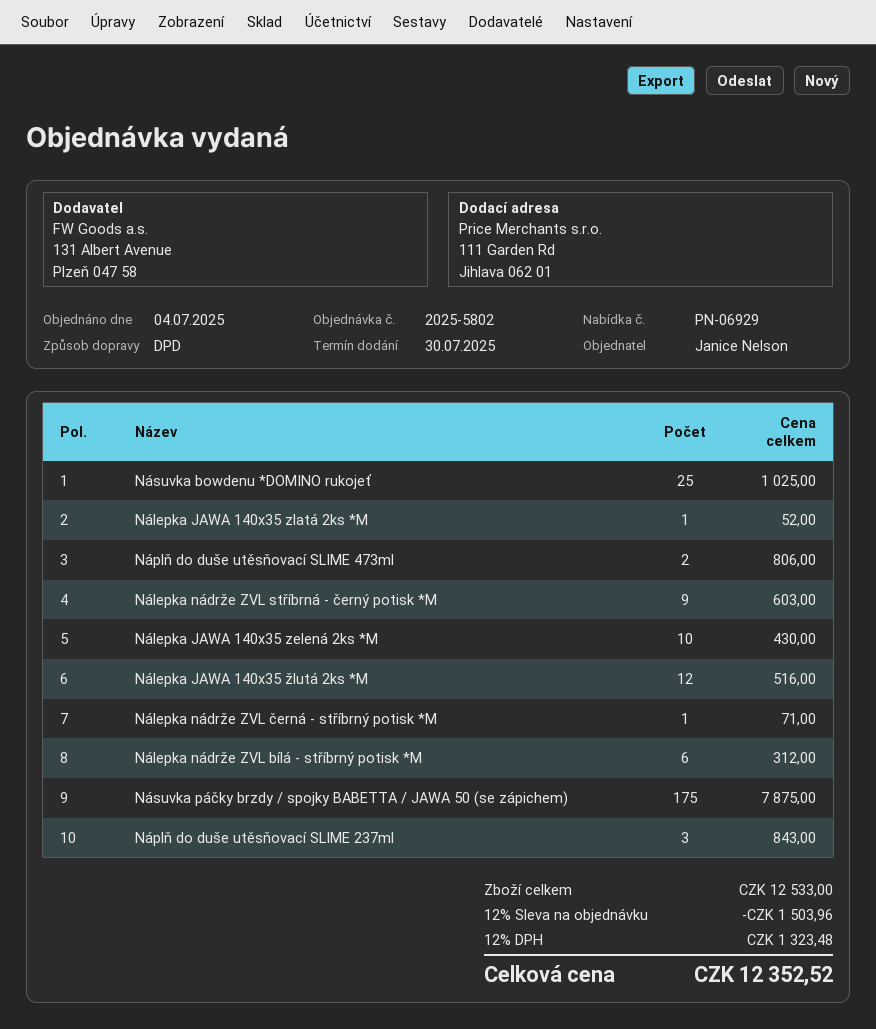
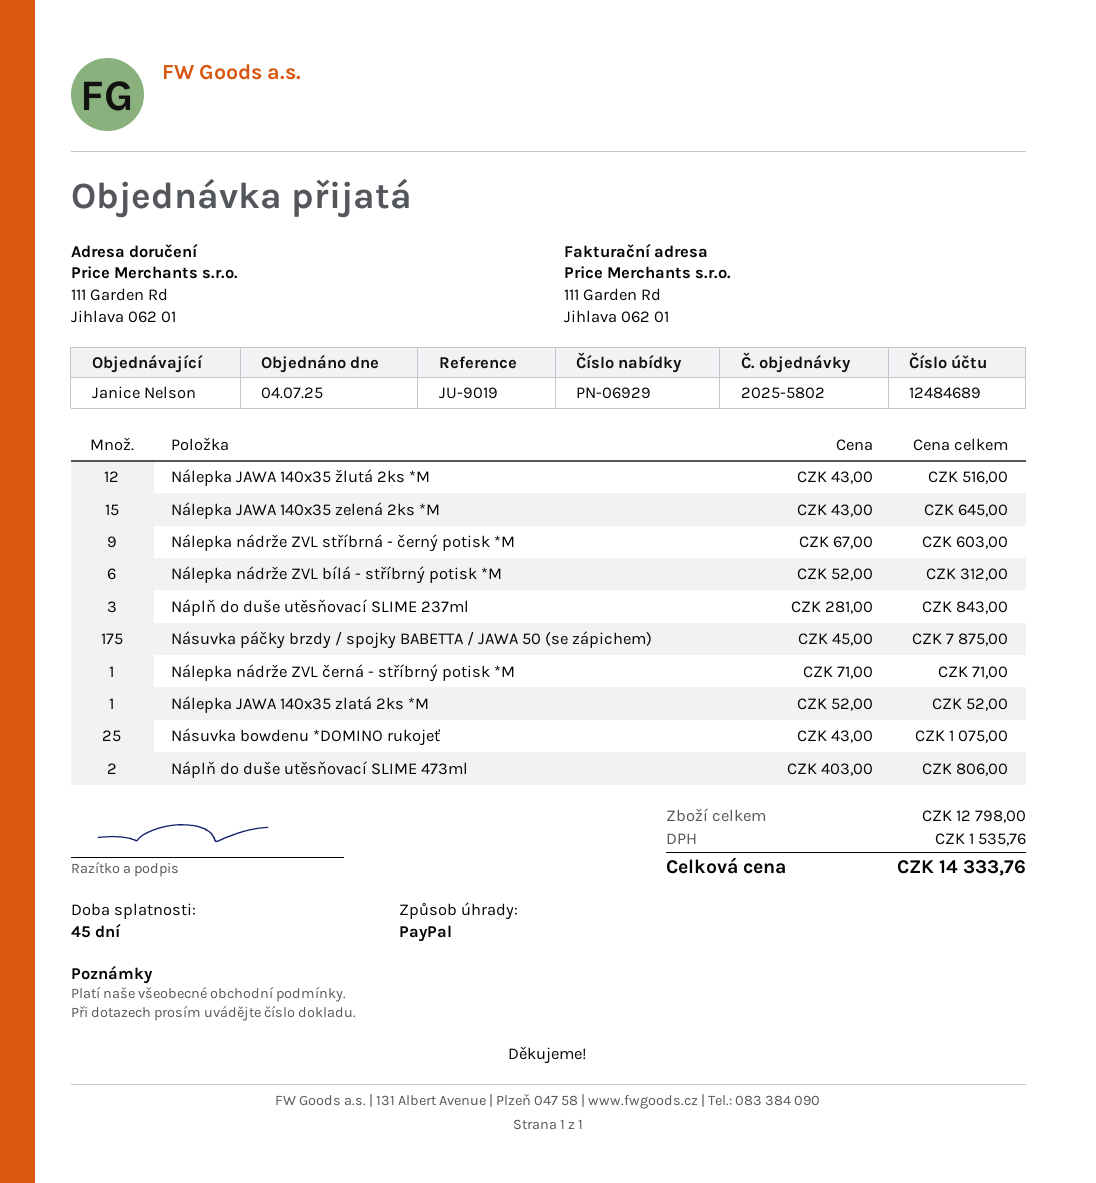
Násuvka bowdenu *DOMINO rukojeť: 25 for 1025.00 -> 25 for 1075.00
Nálepka JAWA 140x35 zelená 2ks *M: 10 for 430.00 -> 15 for 645.00
subtotal: 12533.00 -> 12798.00
discount: 12% = 1503.96 -> none
tax: 1323.48 -> 1535.76
total: 12352.52 -> 14333.76

